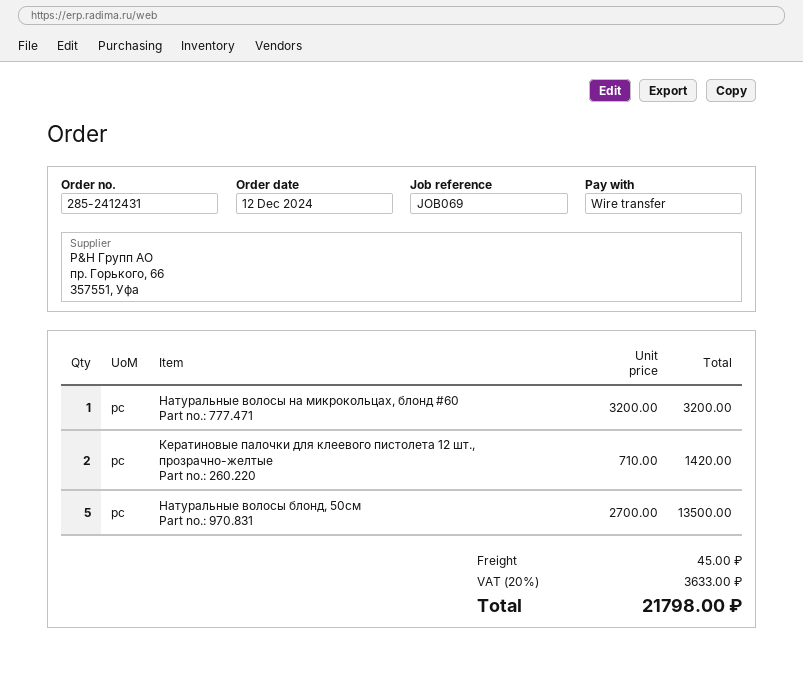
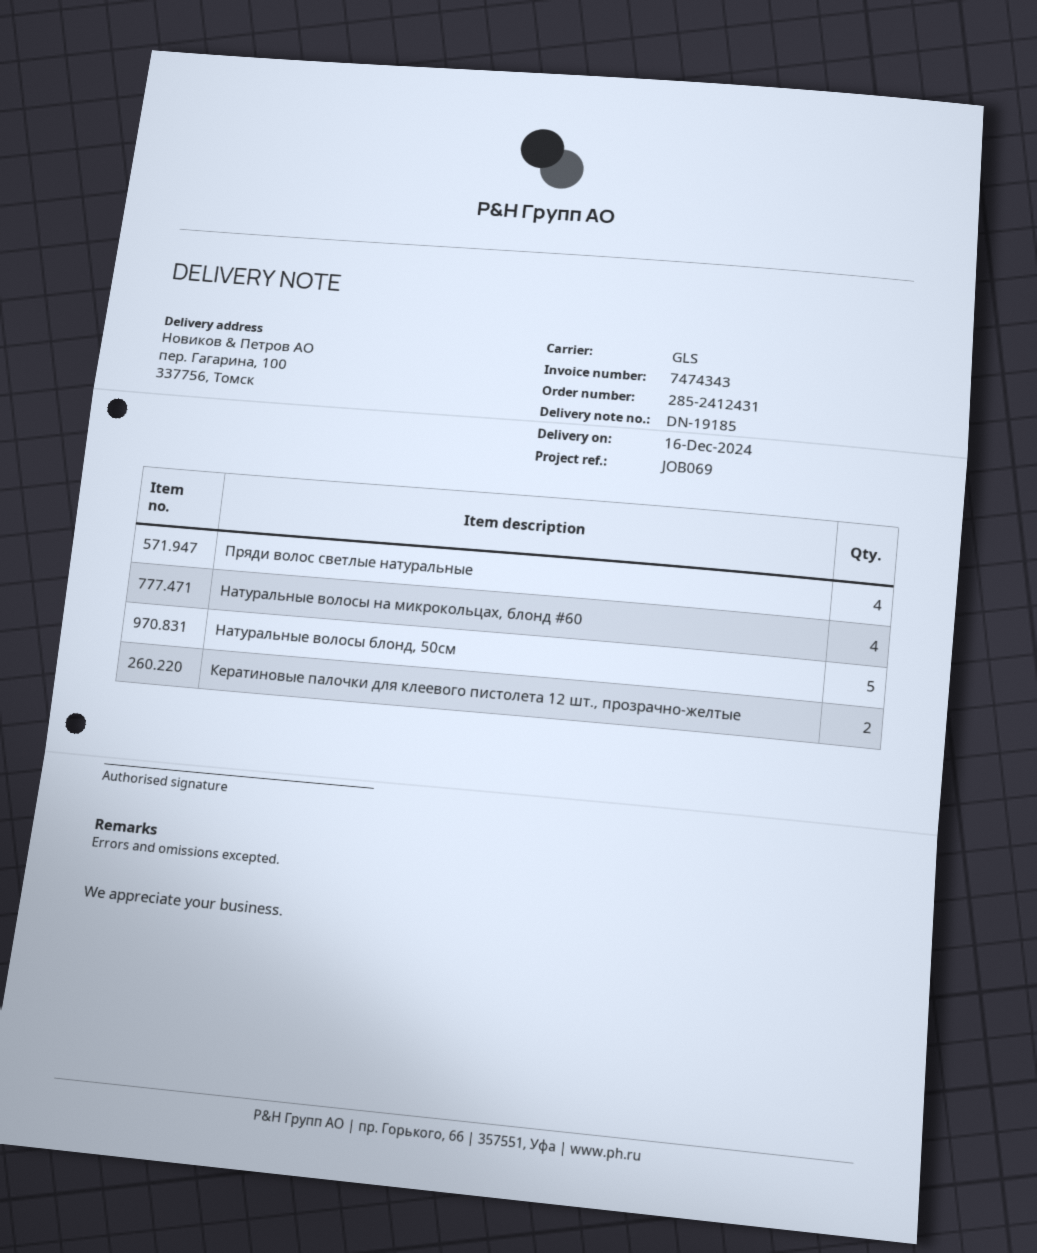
Натуральные волосы на микрокольцах, блонд #60: 1 -> 4
Пряди волос светлые натуральные: none -> 4

